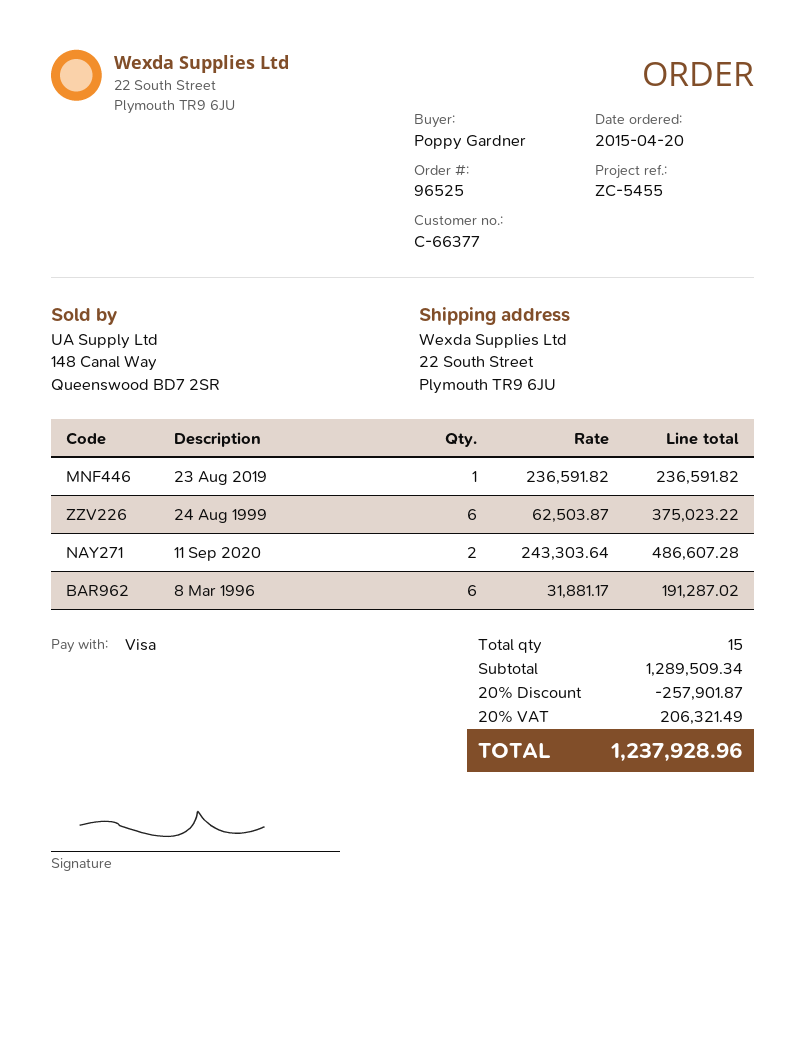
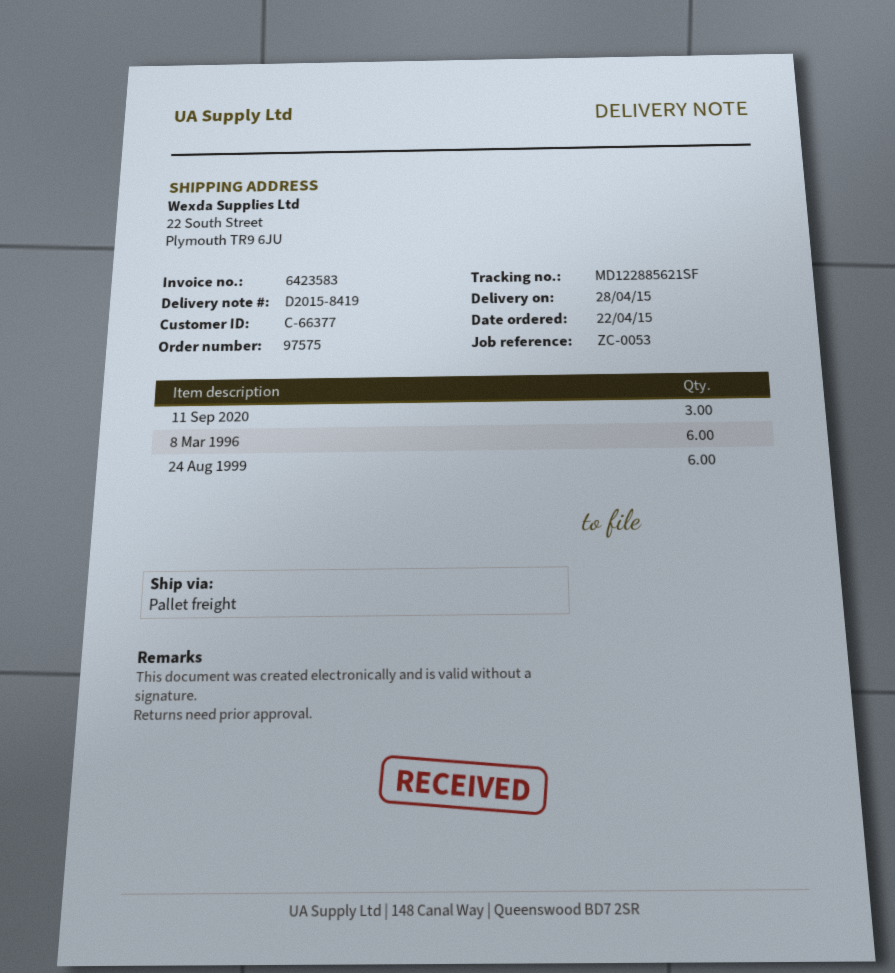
order number: 96525 -> 97575
order date: 2015-04-20 -> 2015-04-22
reference: ZC-5455 -> ZC-0053
23 Aug 2019: 1 -> none
11 Sep 2020: 2 -> 3

